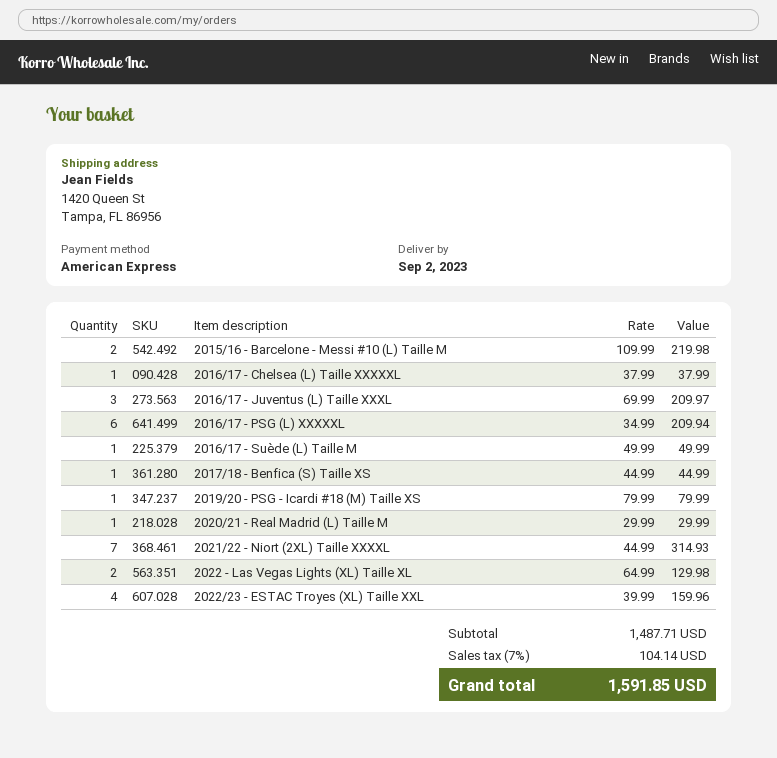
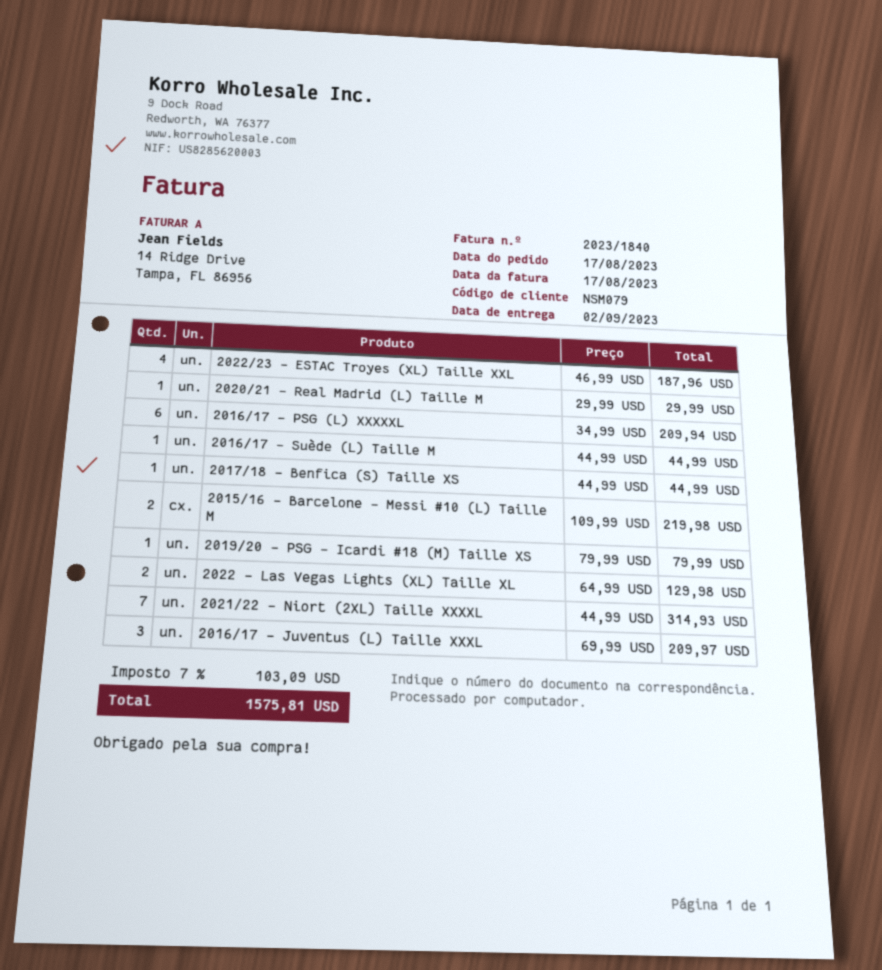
2016/17 - Chelsea (L) Taille XXXXXL: 1 x 37.99 = 37.99 -> none
2016/17 - Suède (L) Taille M: 1 x 49.99 = 49.99 -> 1 x 44.99 = 44.99
2022/23 - ESTAC Troyes (XL) Taille XXL: 4 x 39.99 = 159.96 -> 4 x 46.99 = 187.96
tax: 7% = 104.14 -> 7% = 103.09
total: 1591.85 -> 1575.81

